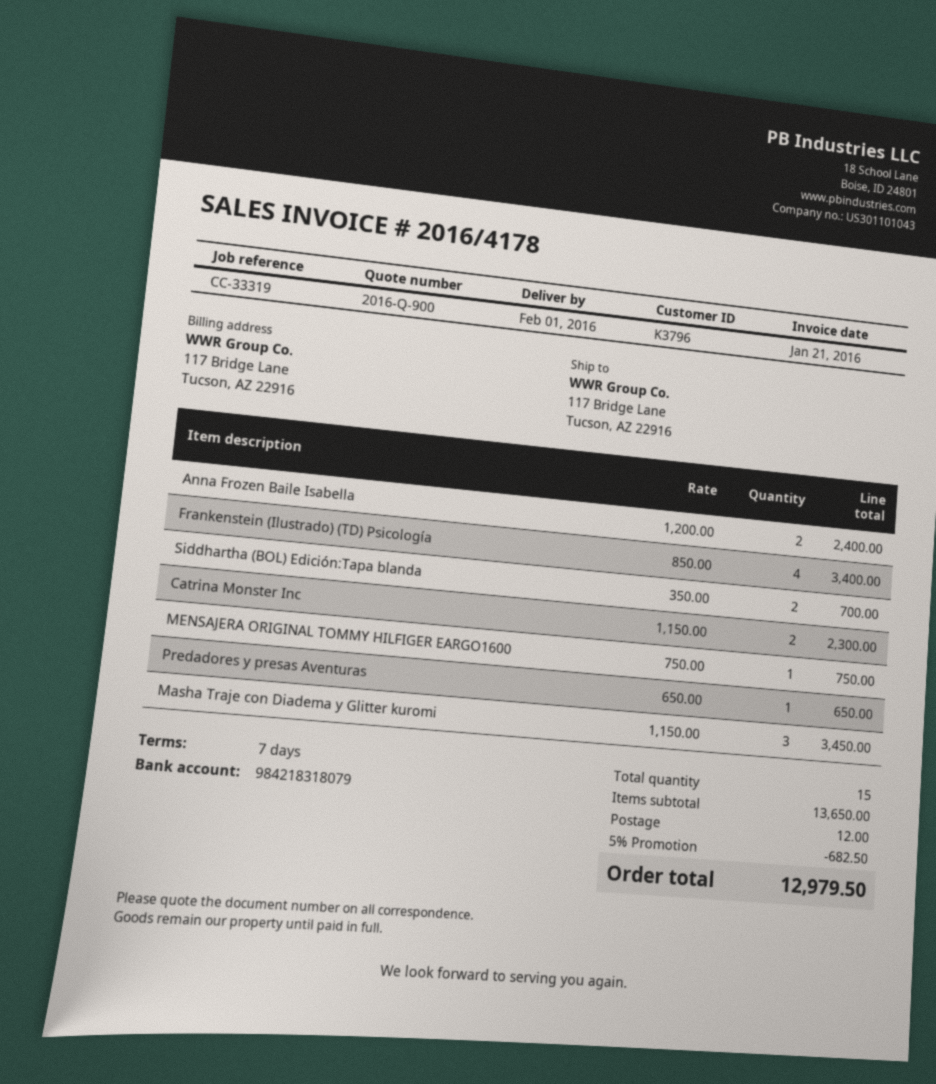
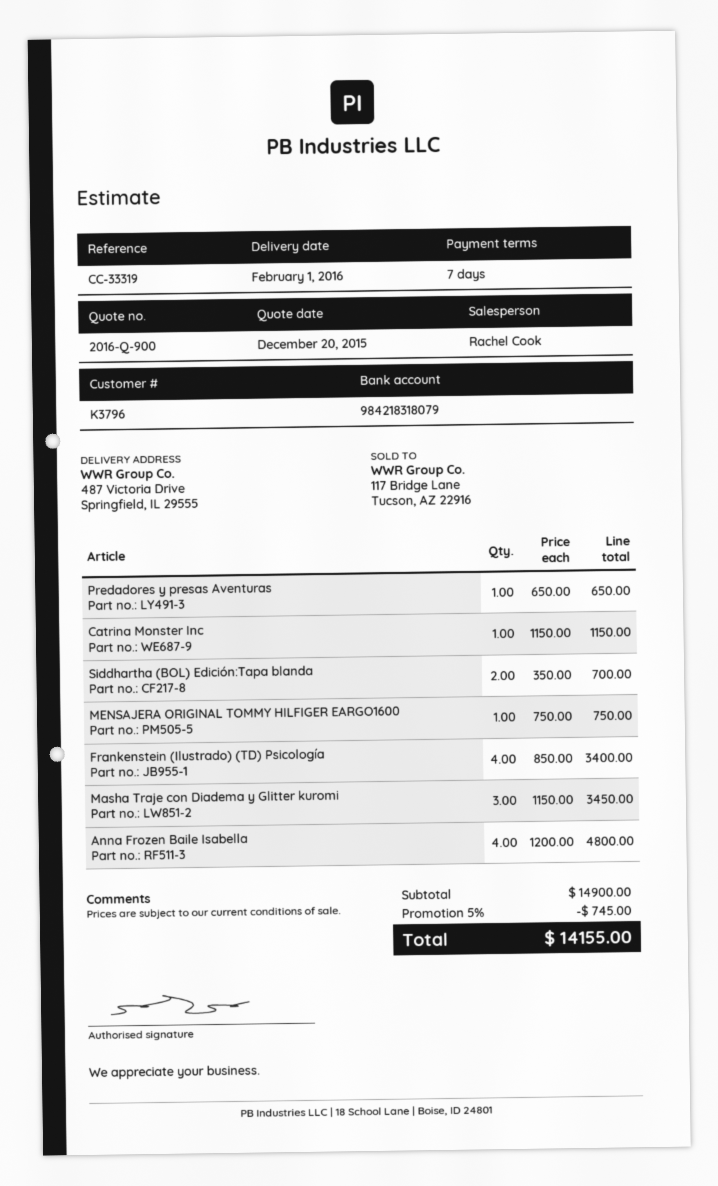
ship to: 117 Bridge Lane, Tucson, AZ 22916 -> 487 Victoria Drive, Springfield, IL 29555
Anna Frozen Baile Isabella: 2 x 1200.00 = 2400.00 -> 4 x 1200.00 = 4800.00
Catrina Monster Inc: 2 x 1150.00 = 2300.00 -> 1 x 1150.00 = 1150.00
subtotal: 13650.00 -> 14900.00
discount: 5% = 682.50 -> 5% = 745.00
shipping: 12.00 -> none
total: 12979.50 -> 14155.00

